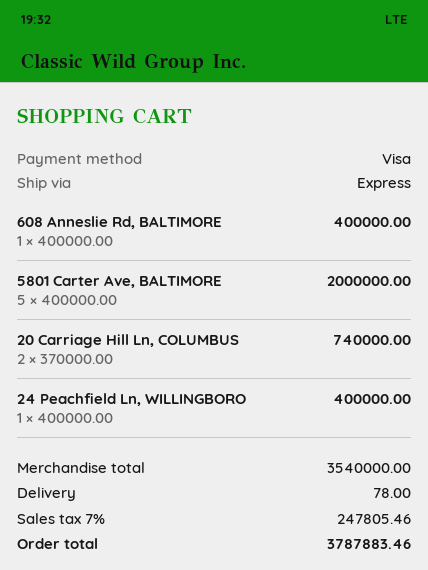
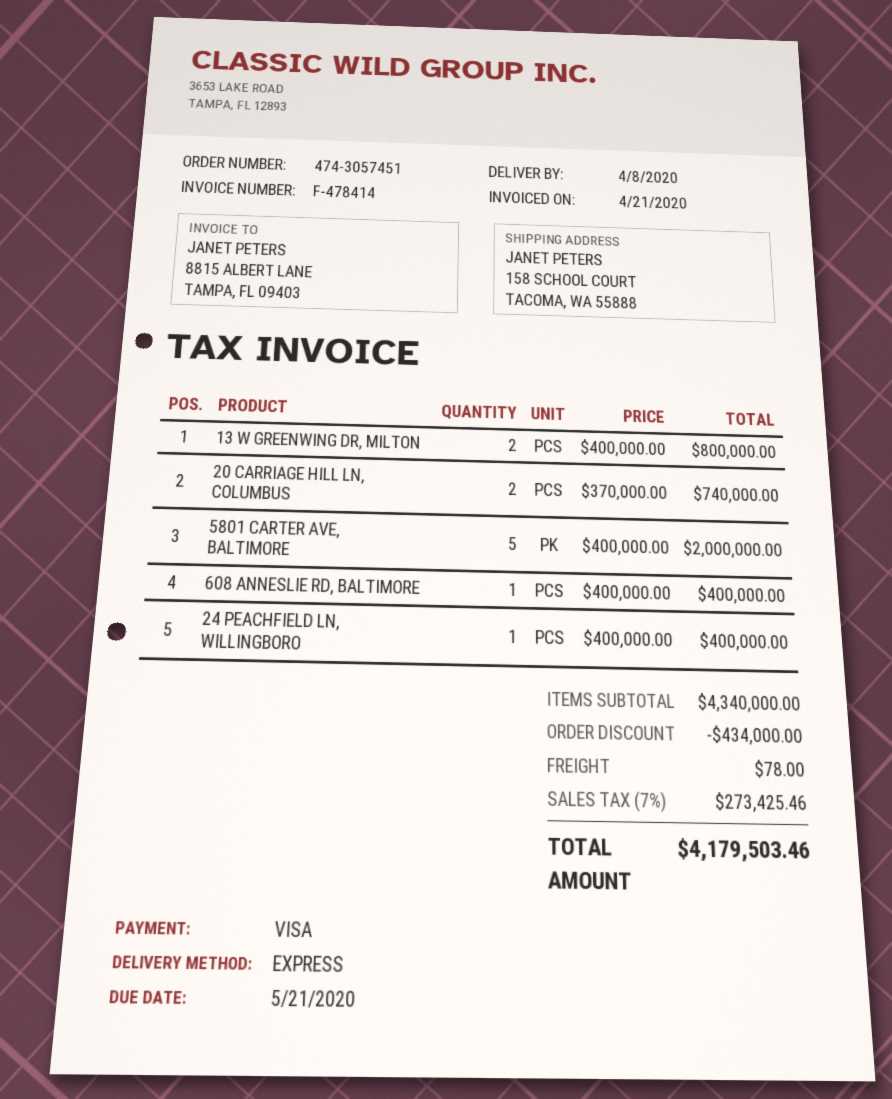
13 W GREENWING DR, MILTON: none -> 2 x 400000.00 = 800000.00
subtotal: 3540000.00 -> 4340000.00
discount: none -> 434000.00
tax: 7% = 247805.46 -> 7% = 273425.46
total: 3787883.46 -> 4179503.46

